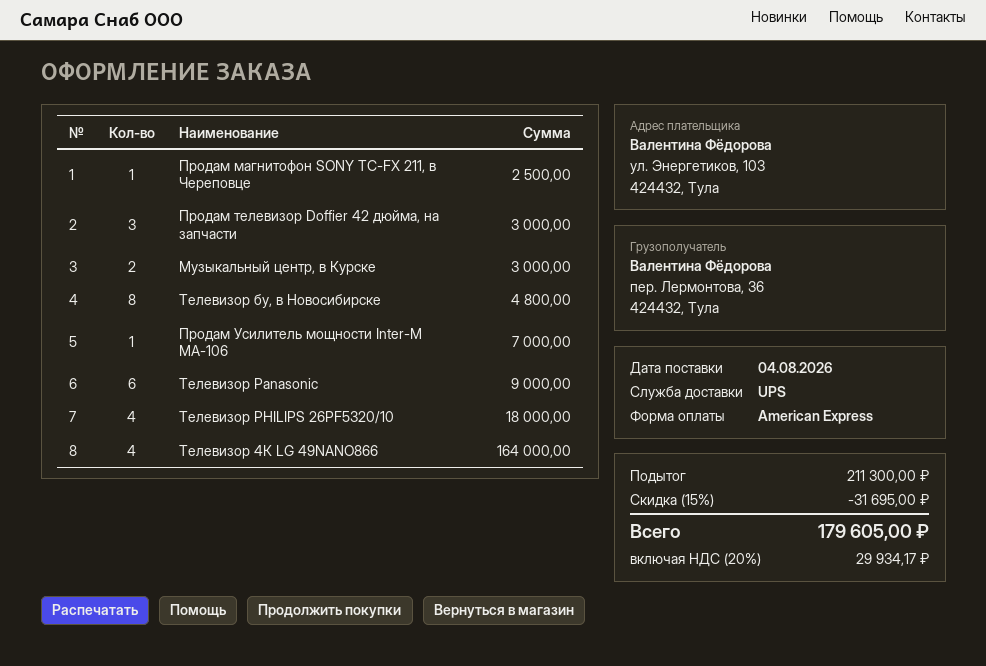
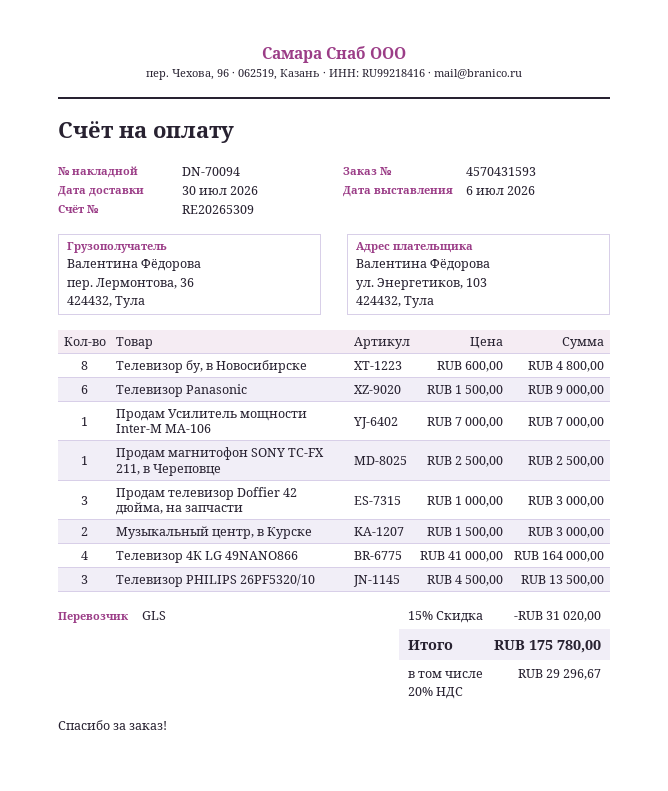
delivery date: 2026-08-04 -> 2026-07-30
shipping method: UPS -> GLS
Телевизор PHILIPS 26PF5320/10: 4 for 18000.00 -> 3 for 13500.00
discount: 15% = 31695.00 -> 15% = 31020.00
tax: 20% = 29934.17 -> 20% = 29296.67
total: 179605.00 -> 175780.00

